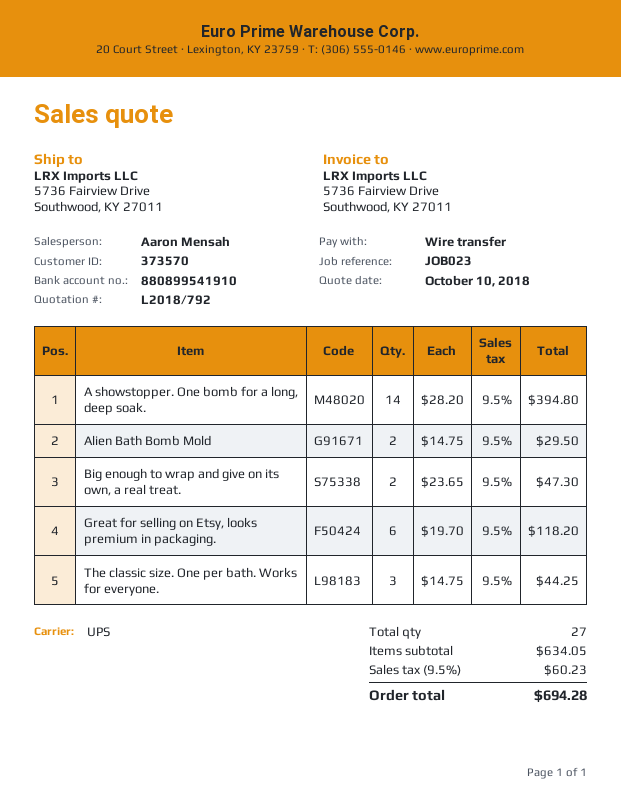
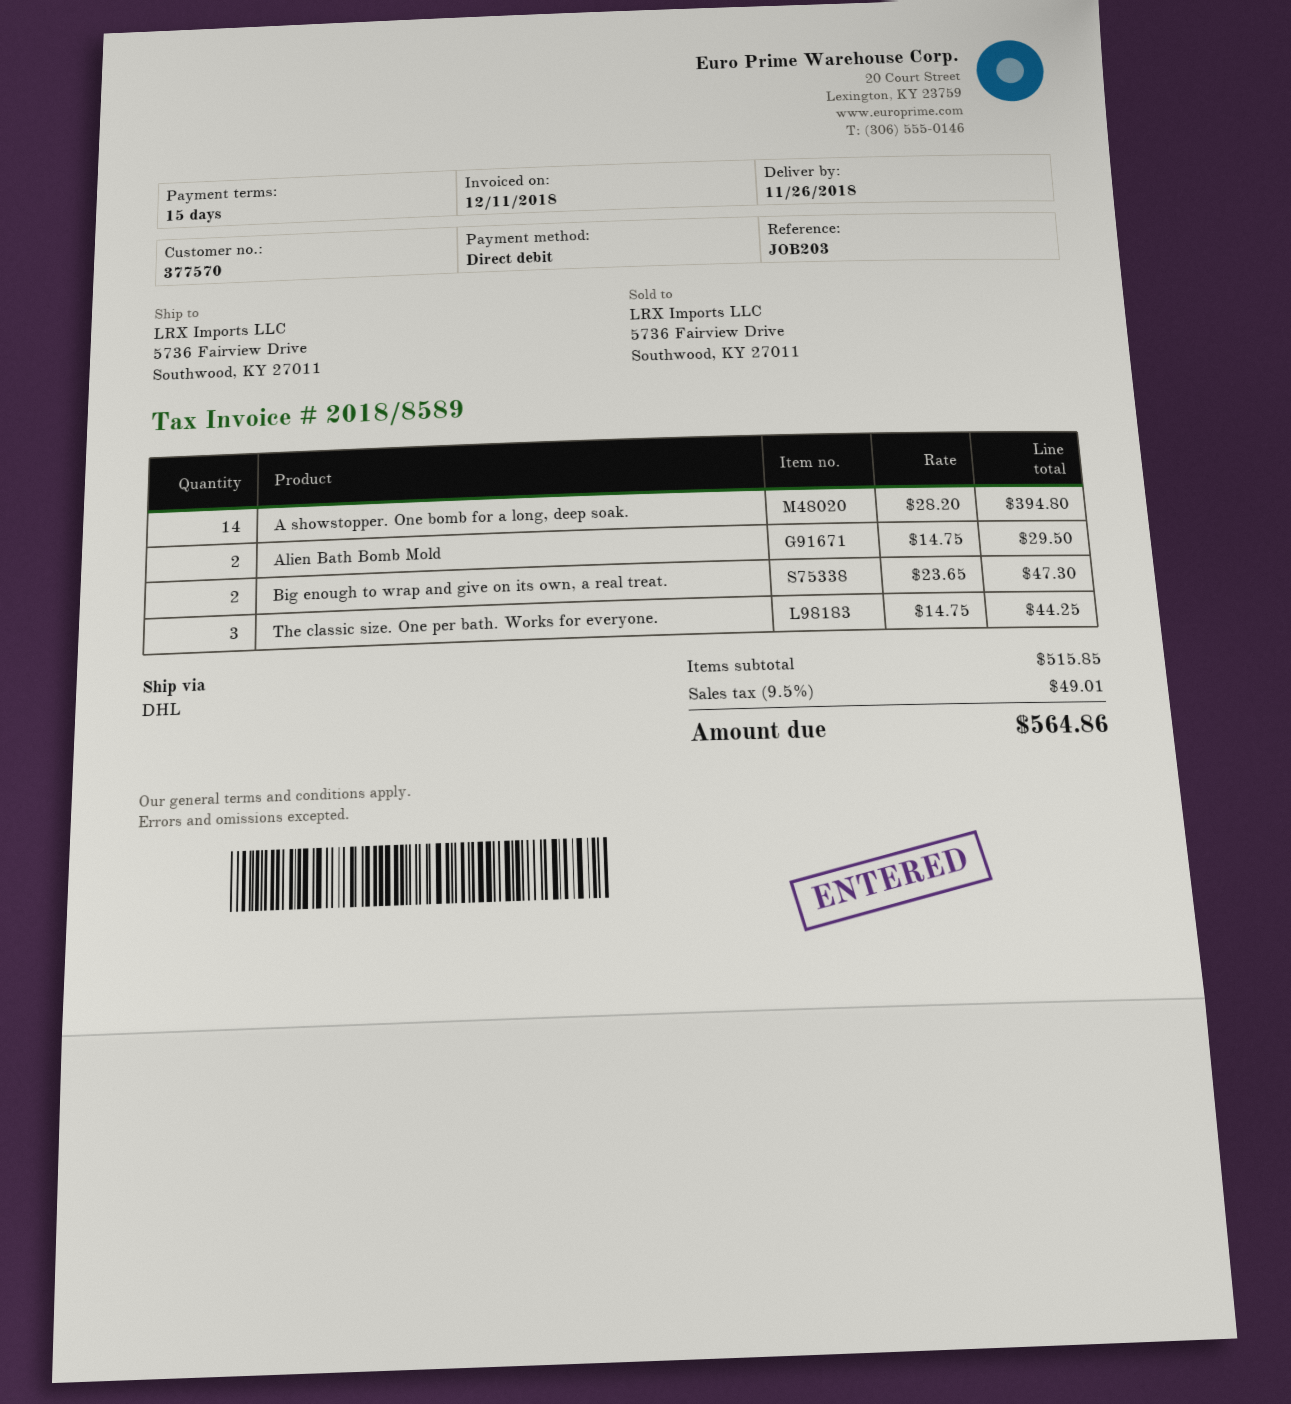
customer number: 373570 -> 377570
reference: JOB023 -> JOB203
payment method: bank transfer -> direct debit
shipping method: UPS -> DHL
Great for selling on Etsy, looks premium in packaging.: 6 x 19.70 = 118.20 -> none
subtotal: 634.05 -> 515.85
tax: 9.5% = 60.23 -> 9.5% = 49.01
total: 694.28 -> 564.86

